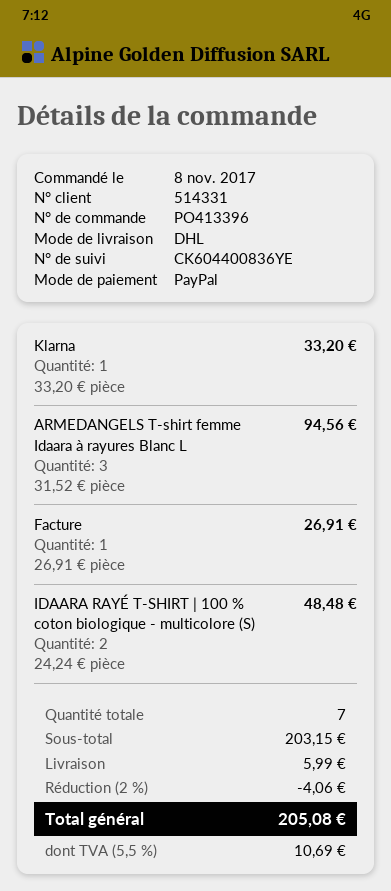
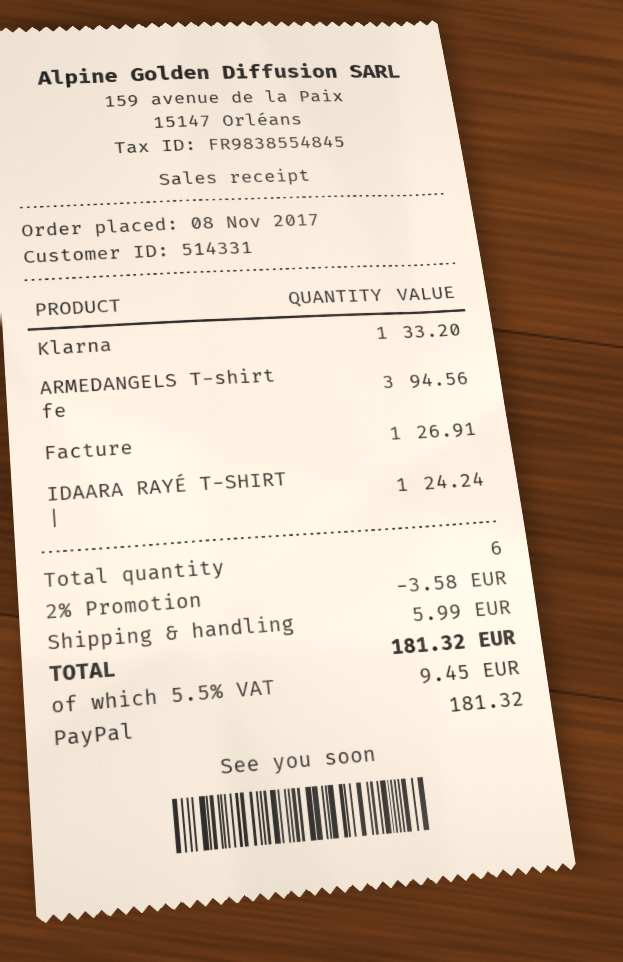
IDAARA RAYÉ T-SHIRT | 100 % coton biologique - multicolore (S): 2 for 48.48 -> 1 for 24.24
total quantity: 7 -> 6
discount: 2% = 4.06 -> 2% = 3.58
tax: 5.5% = 10.69 -> 5.5% = 9.45
total: 205.08 -> 181.32

